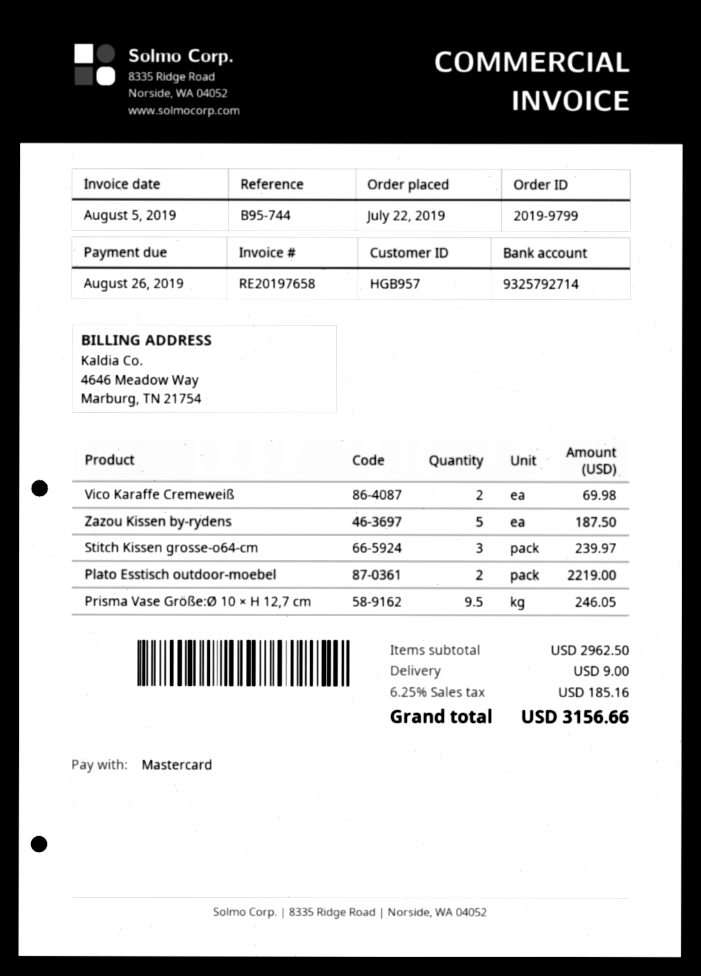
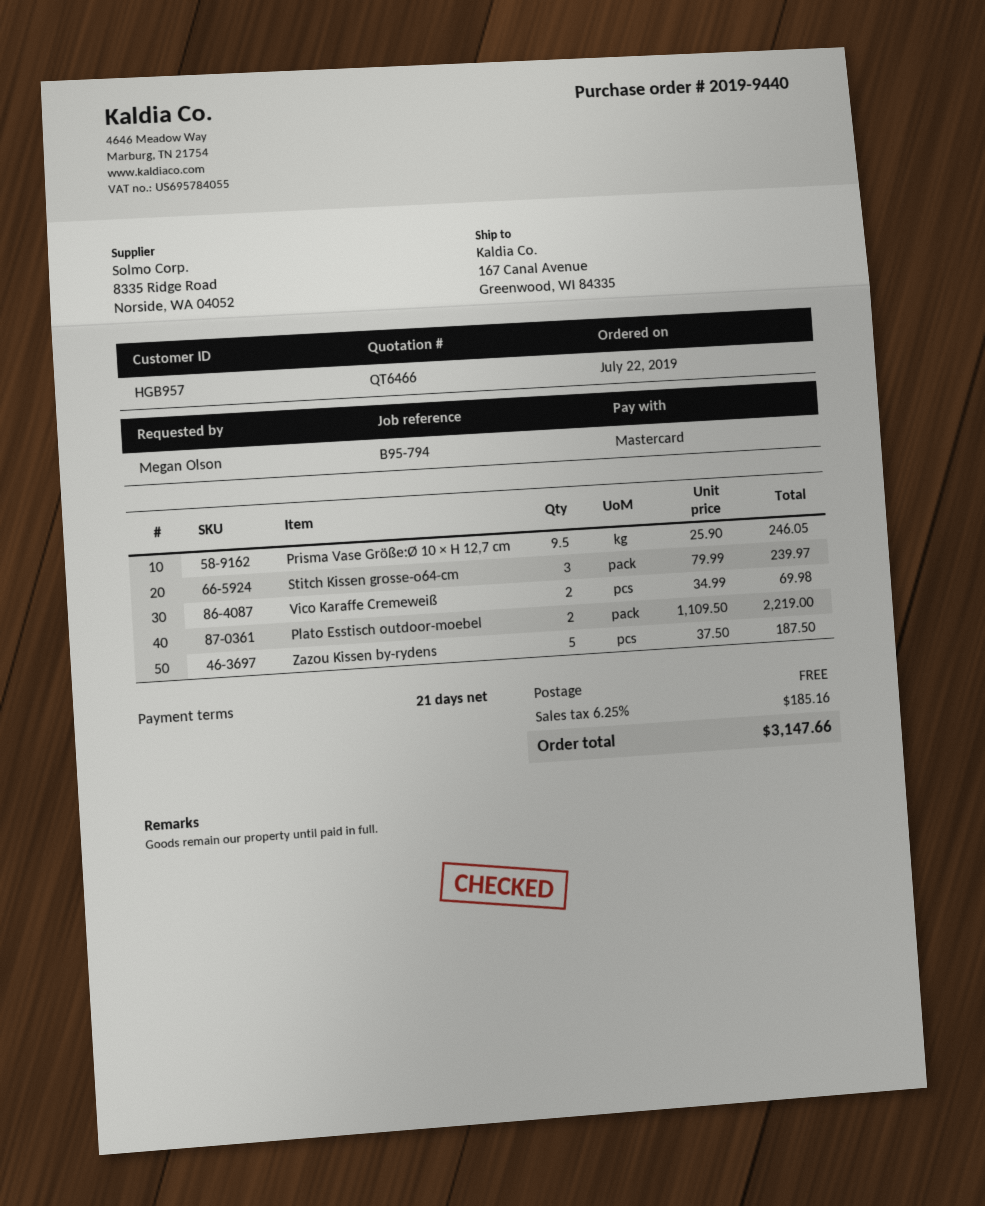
order number: 2019-9799 -> 2019-9440
reference: B95-744 -> B95-794
shipping: 9.00 -> 0.00
total: 3156.66 -> 3147.66

